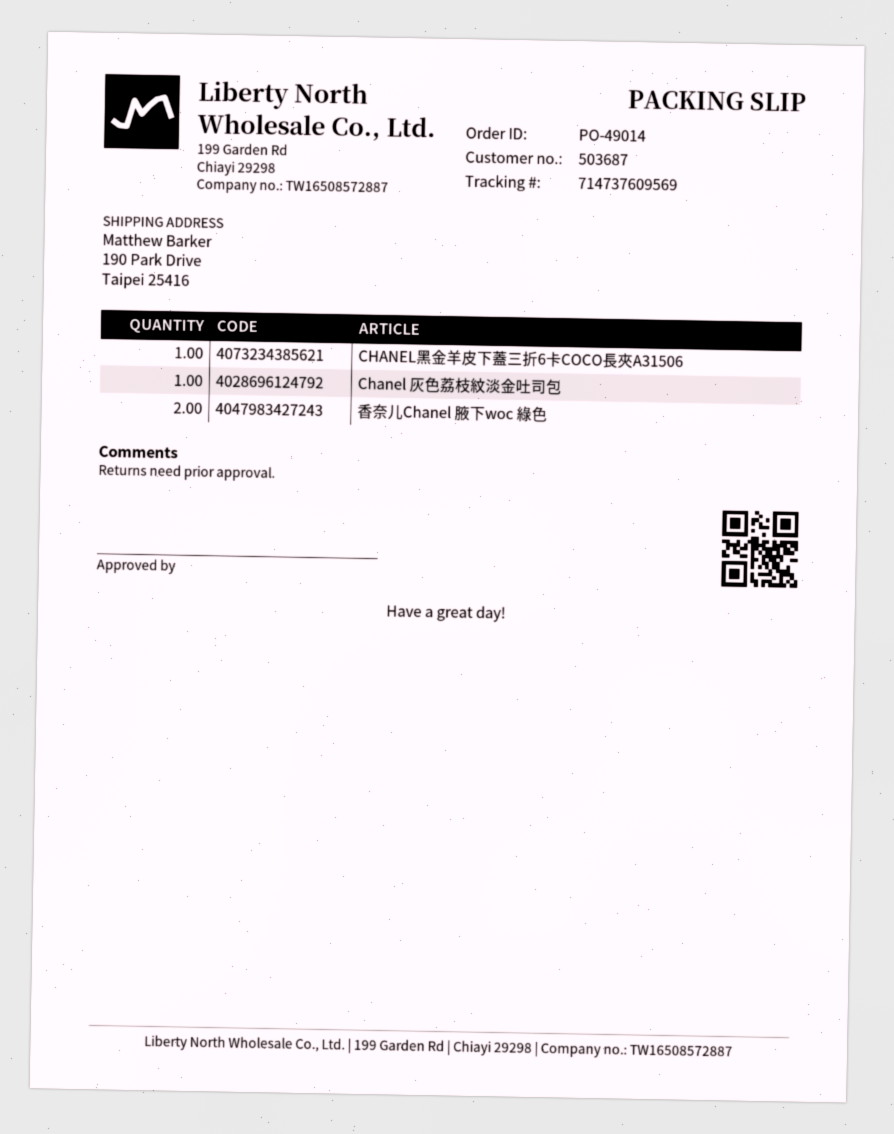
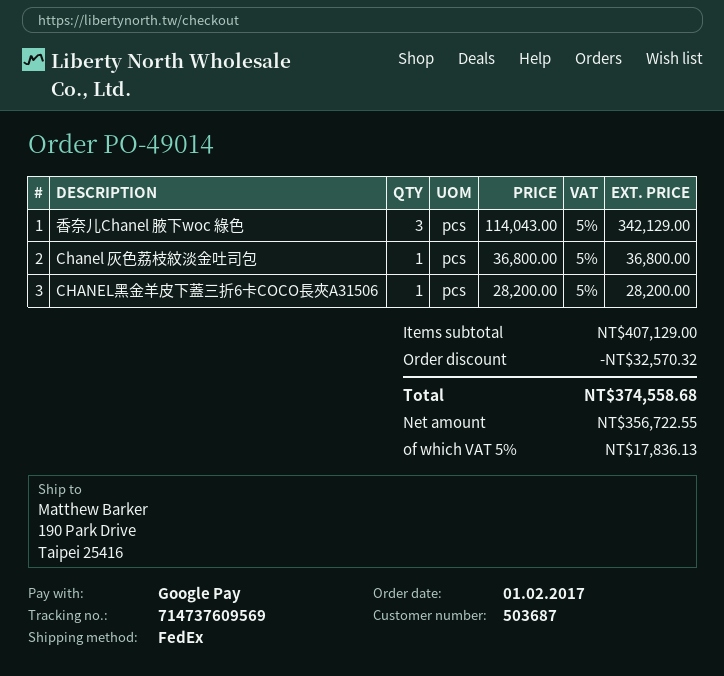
香奈儿Chanel 腋下woc 綠色: 2 -> 3

